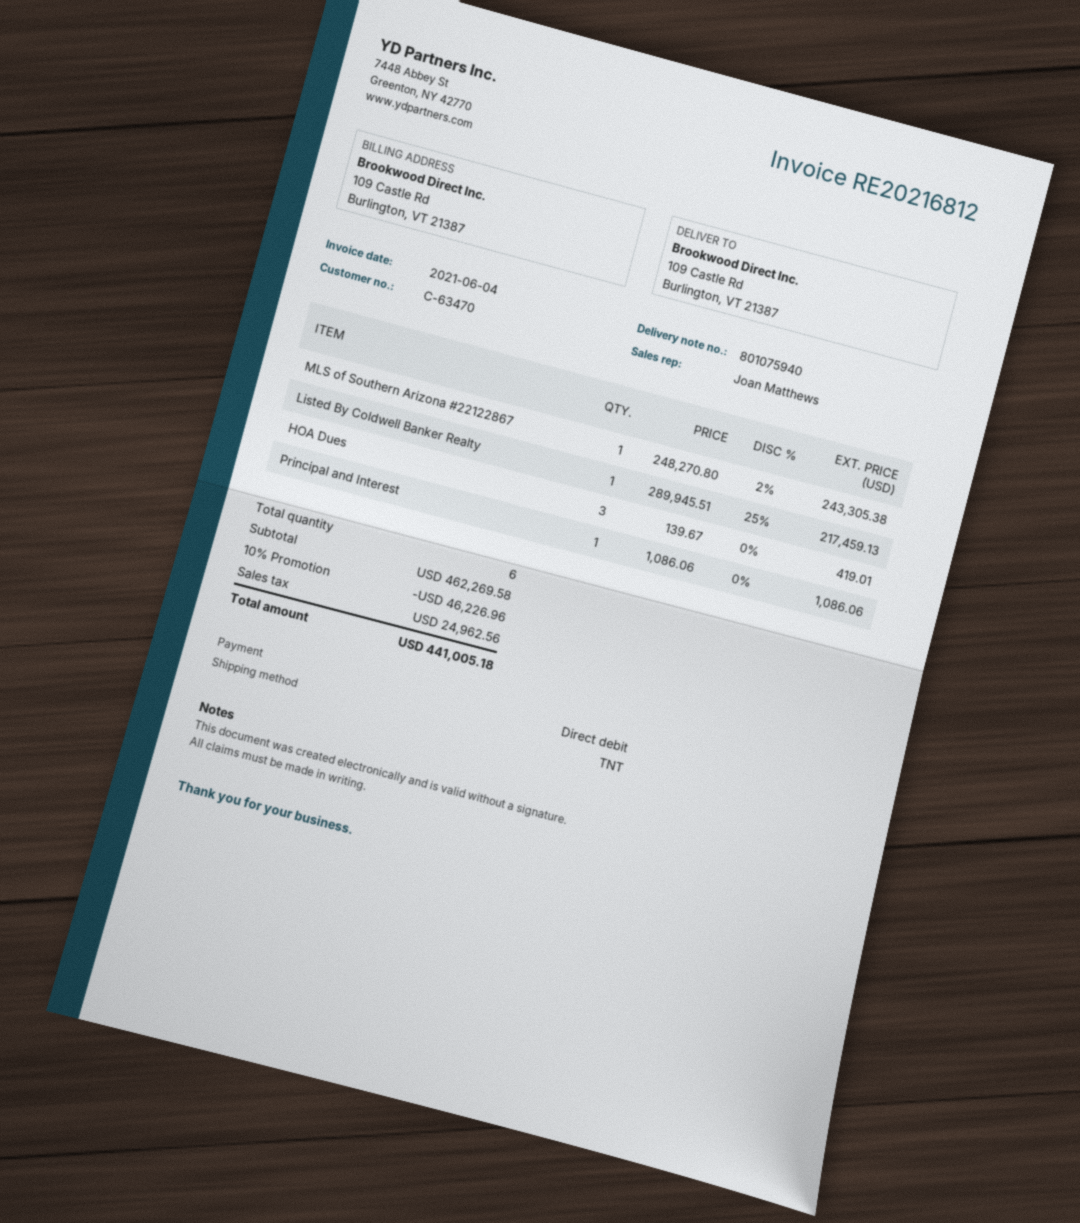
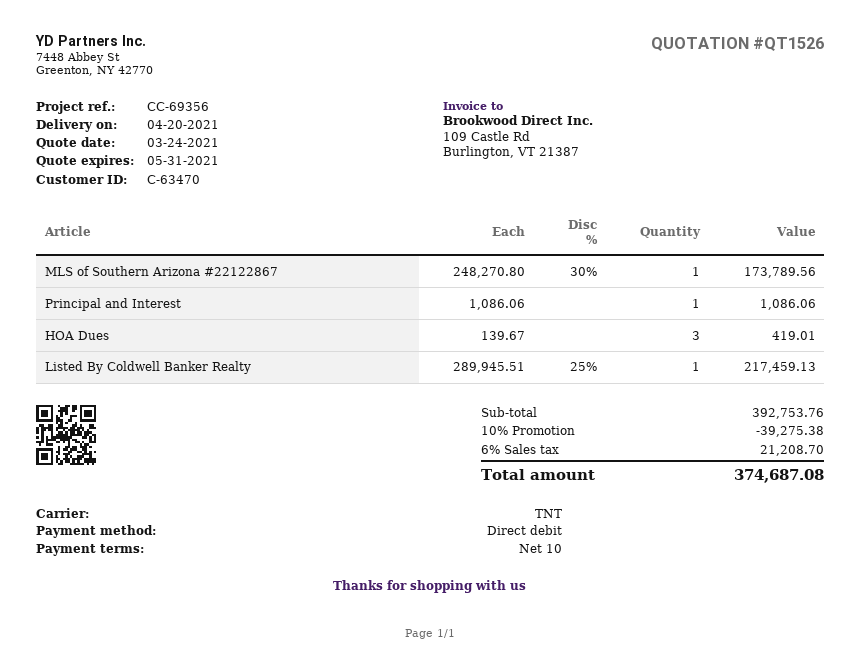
MLS of Southern Arizona #22122867: 1 x 248270.80 - 2% = 243305.38 -> 1 x 248270.80 - 30% = 173789.56
subtotal: 462269.58 -> 392753.76
discount: 10% = 46226.96 -> 10% = 39275.38
tax: 24962.56 -> 21208.70
total: 441005.18 -> 374687.08

